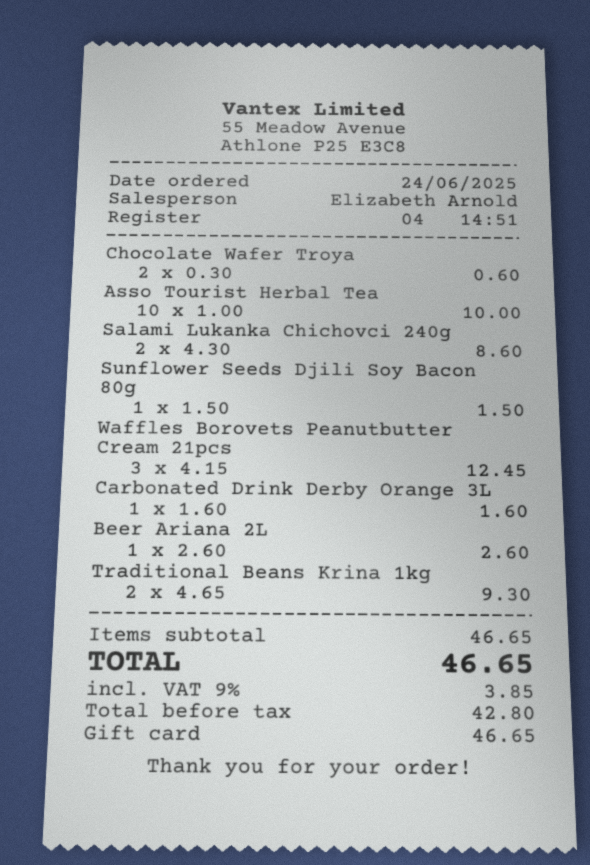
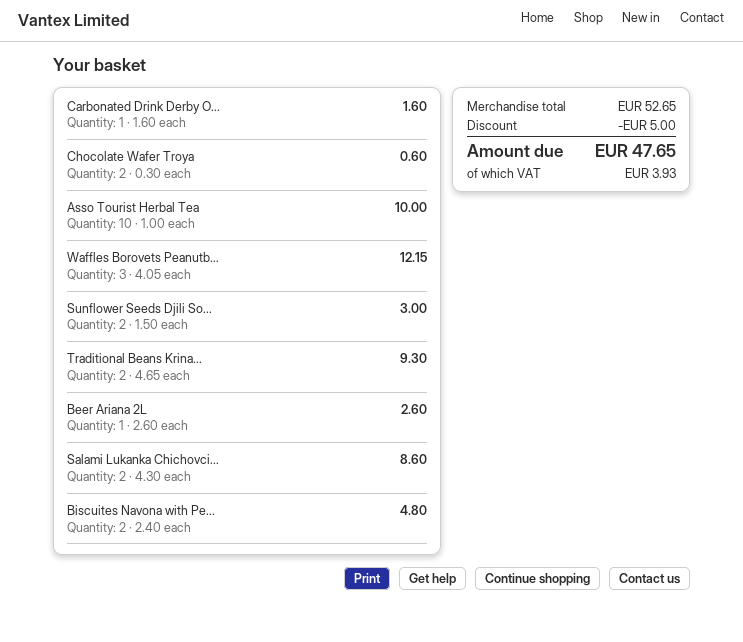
Sunflower Seeds Djili Soy Bacon 80g: 1 x 1.50 = 1.50 -> 2 x 1.50 = 3.00
Waffles Borovets Peanutbutter Cream 21pcs: 3 x 4.15 = 12.45 -> 3 x 4.05 = 12.15
Biscuites Navona with Pe...: none -> 2 x 2.40 = 4.80
subtotal: 46.65 -> 52.65
discount: none -> 5.00
tax: 3.85 -> 3.93
total: 46.65 -> 47.65

